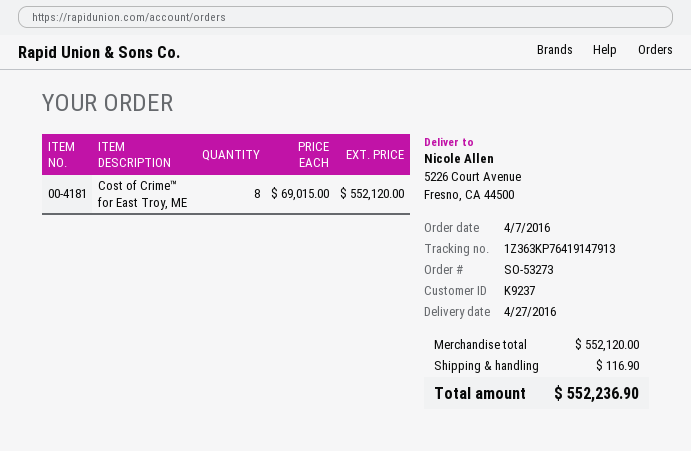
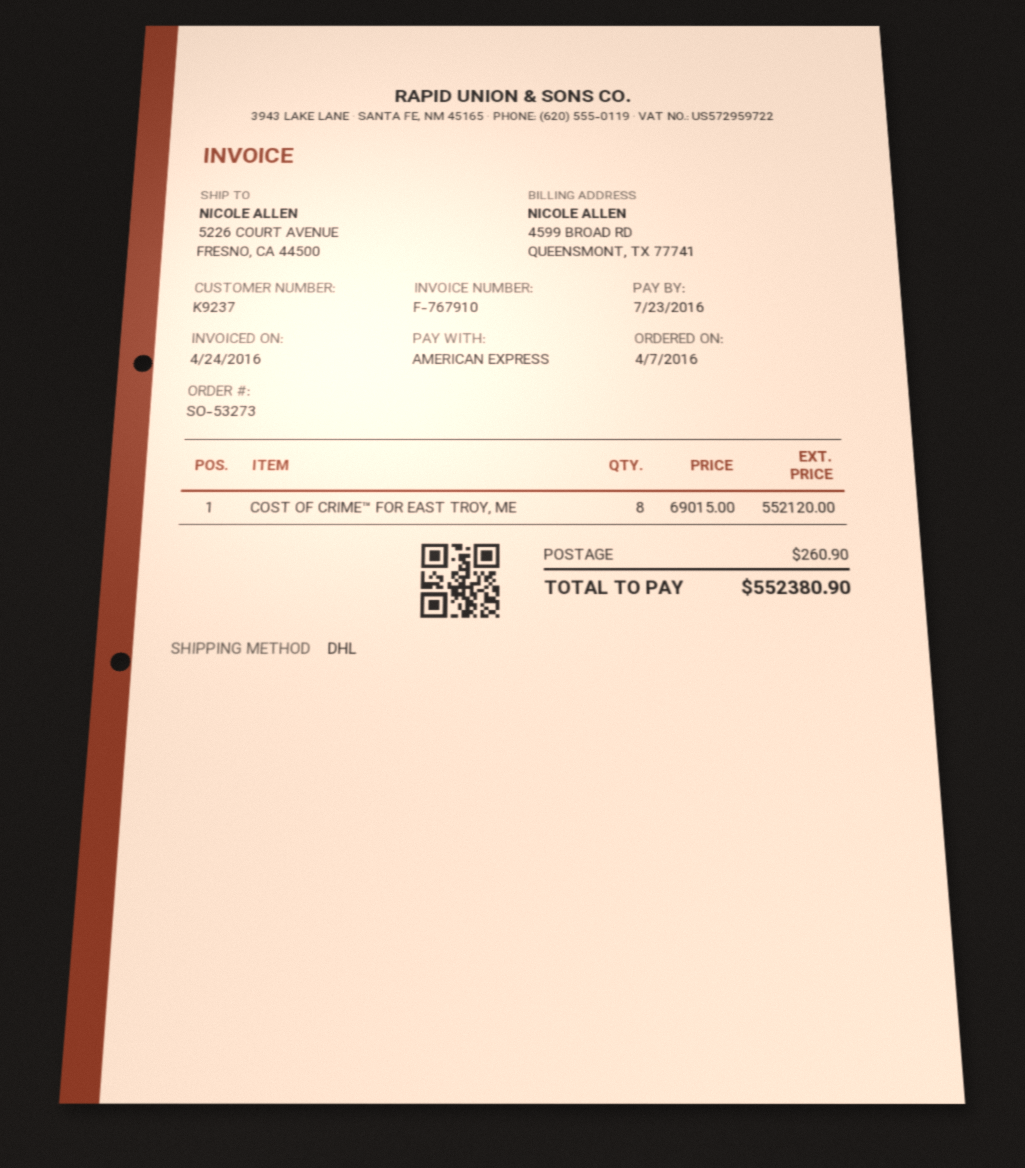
shipping: 116.90 -> 260.90
total: 552236.90 -> 552380.90

